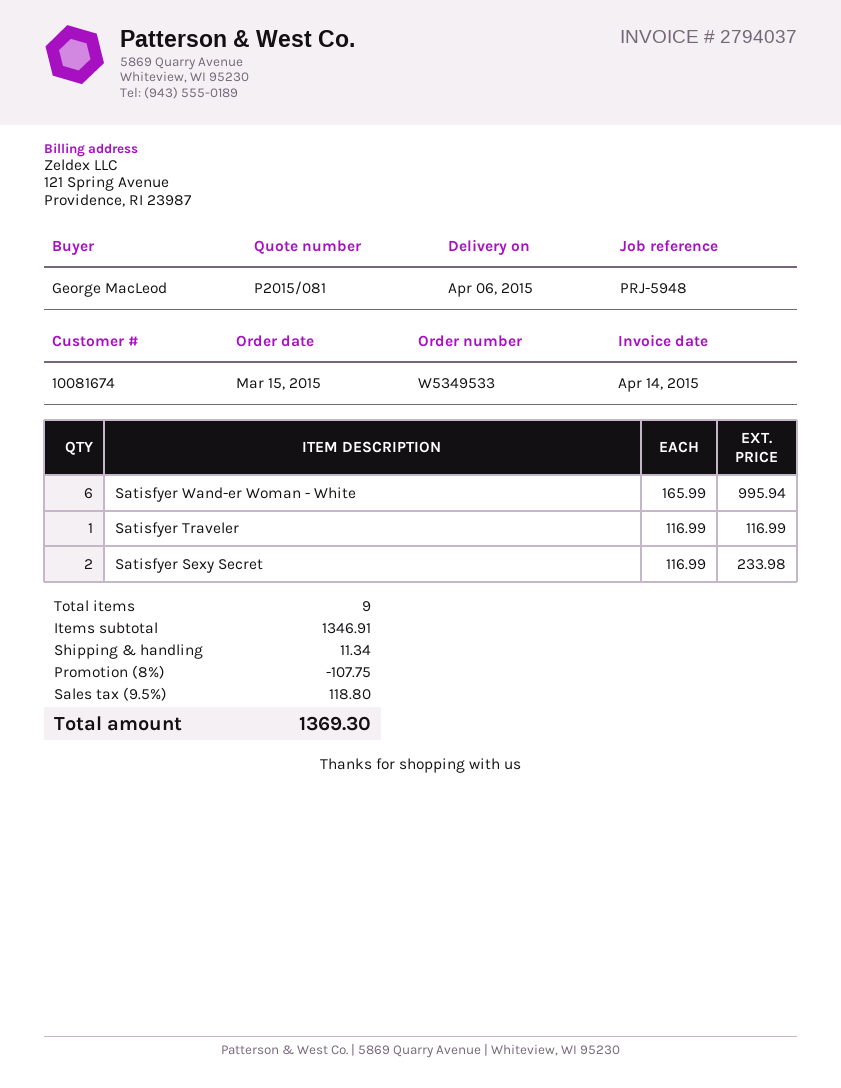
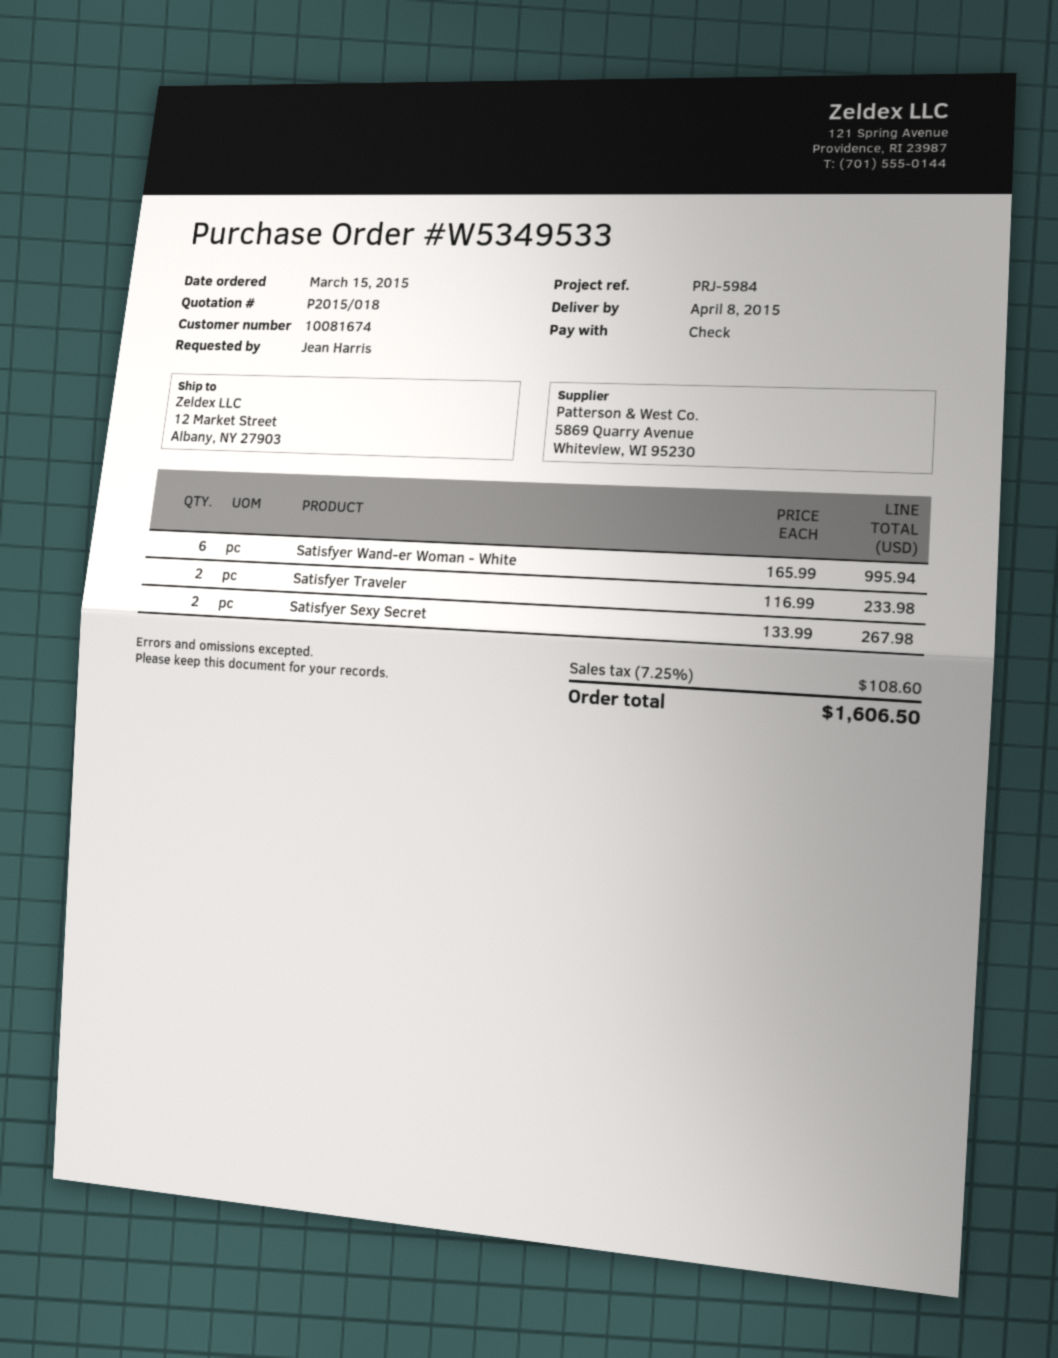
quote number: P2015/081 -> P2015/018
delivery date: 2015-04-06 -> 2015-04-08
reference: PRJ-5948 -> PRJ-5984
ordered by: George MacLeod -> Jean Harris
Satisfyer Traveler: 1 x 116.99 = 116.99 -> 2 x 116.99 = 233.98
Satisfyer Sexy Secret: 2 x 116.99 = 233.98 -> 2 x 133.99 = 267.98
discount: 8% = 107.75 -> none
shipping: 11.34 -> none
tax: 9.5% = 118.80 -> 7.25% = 108.60
total: 1369.30 -> 1606.50

